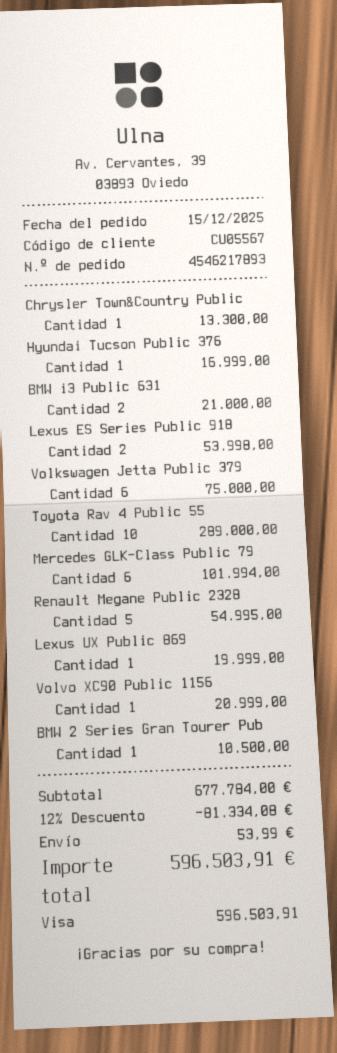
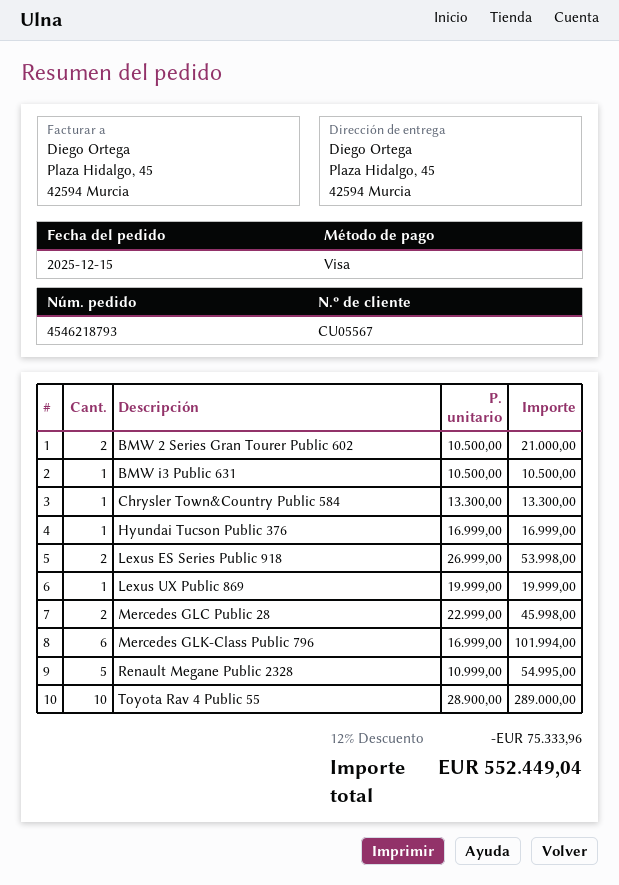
order number: 4546217893 -> 4546218793
BMW i3 Public 631: 2 for 21000.00 -> 1 for 10500.00
Volkswagen Jetta Public 379: 6 for 75000.00 -> none
Volvo XC90 Public 1156: 1 for 20999.00 -> none
BMW 2 Series Gran Tourer Pub: 1 for 10500.00 -> 2 for 21000.00
Mercedes GLC Public 28: none -> 2 for 45998.00
discount: 12% = 81334.08 -> 12% = 75333.96
shipping: 53.99 -> none
total: 596503.91 -> 552449.04

